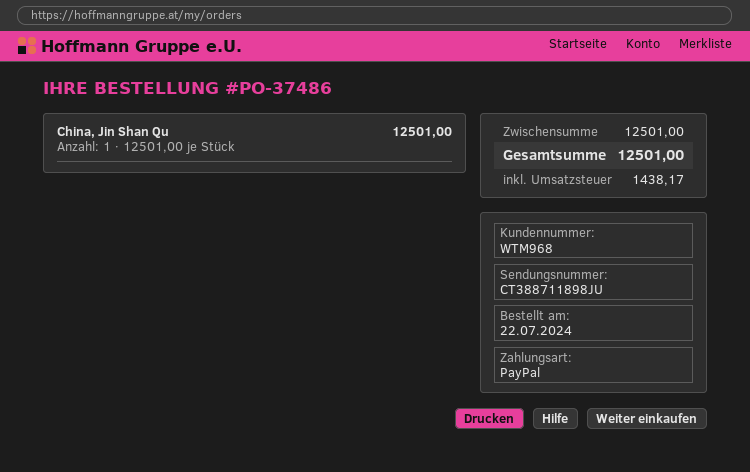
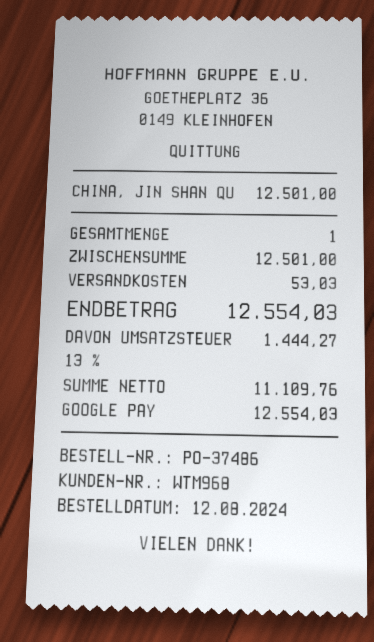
order date: 2024-07-22 -> 2024-08-12
payment method: PayPal -> Google Pay
shipping: none -> 53.03
tax: 1438.17 -> 1444.27
total: 12501.00 -> 12554.03

